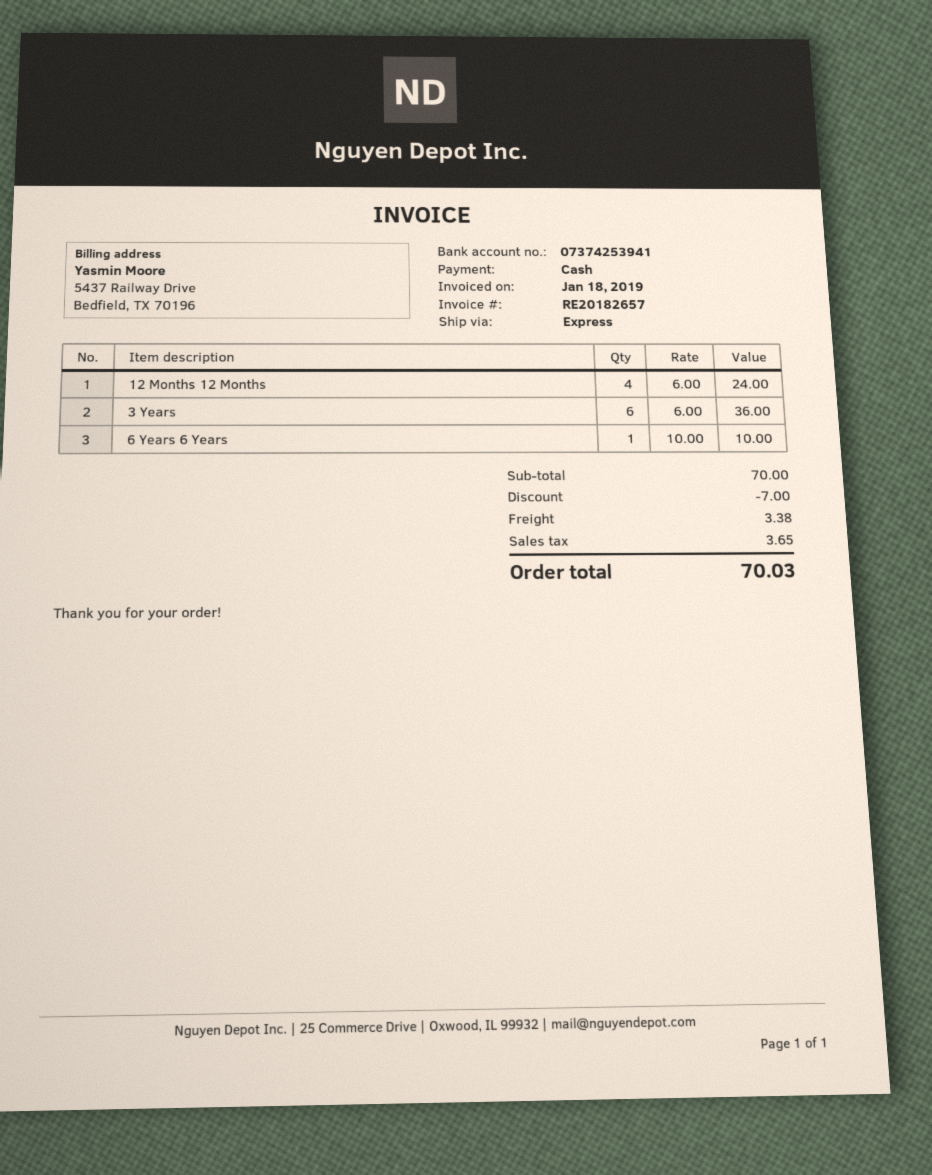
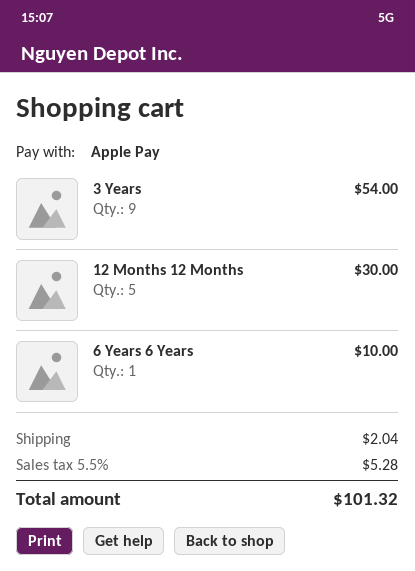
payment method: cash -> Apple Pay
12 Months 12 Months: 4 for 24.00 -> 5 for 30.00
3 Years: 6 for 36.00 -> 9 for 54.00
discount: 7.00 -> none
shipping: 3.38 -> 2.04
tax: 3.65 -> 5.28
total: 70.03 -> 101.32

